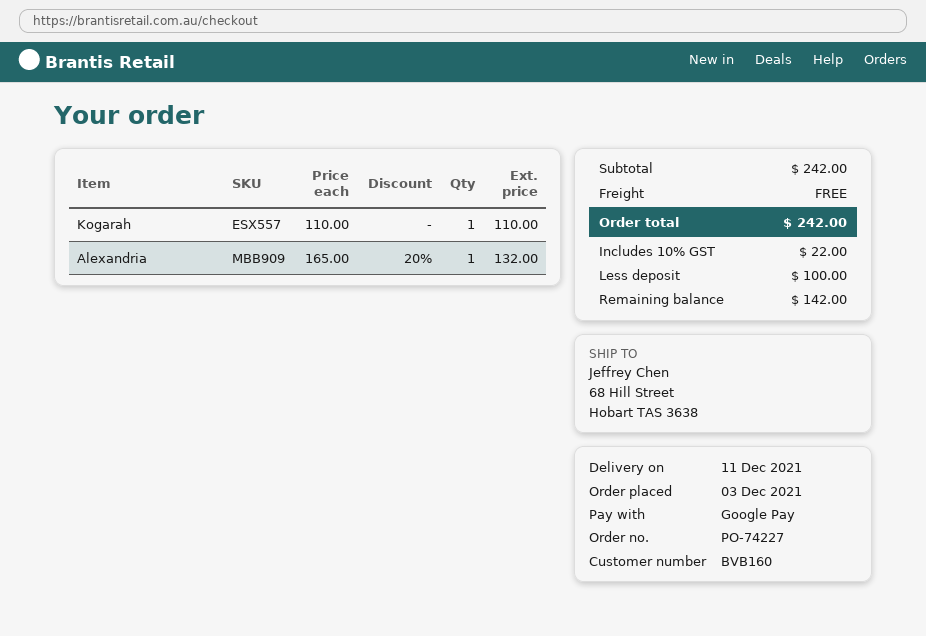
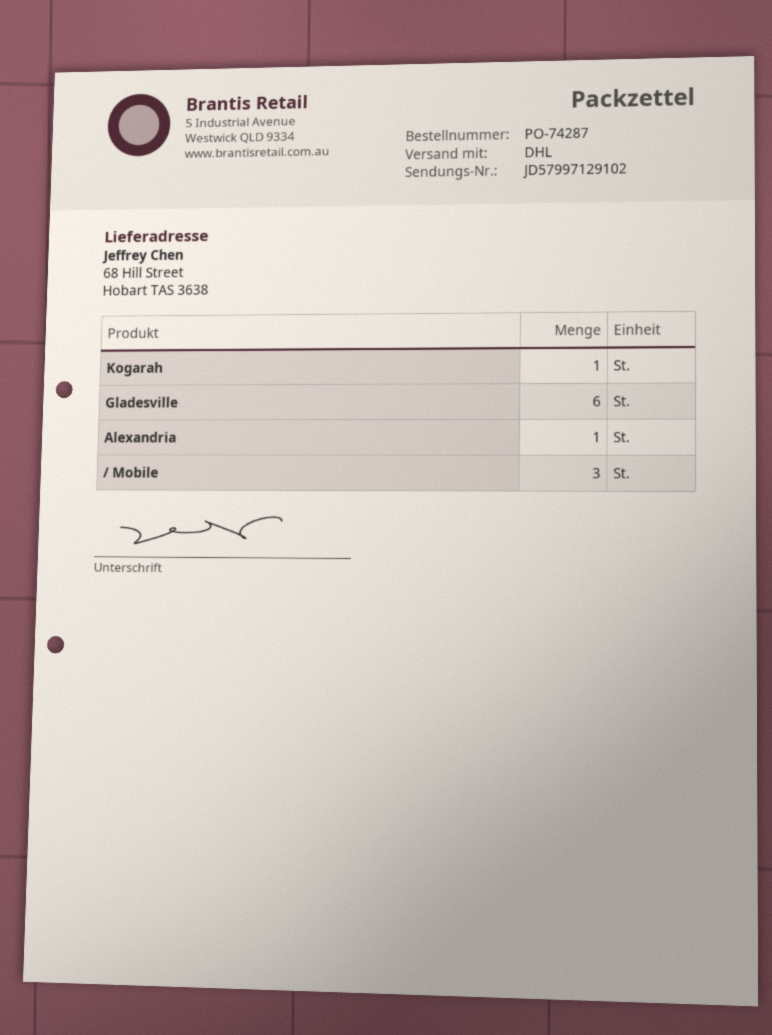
order number: PO-74227 -> PO-74287
Gladesville: none -> 6
/ Mobile: none -> 3

